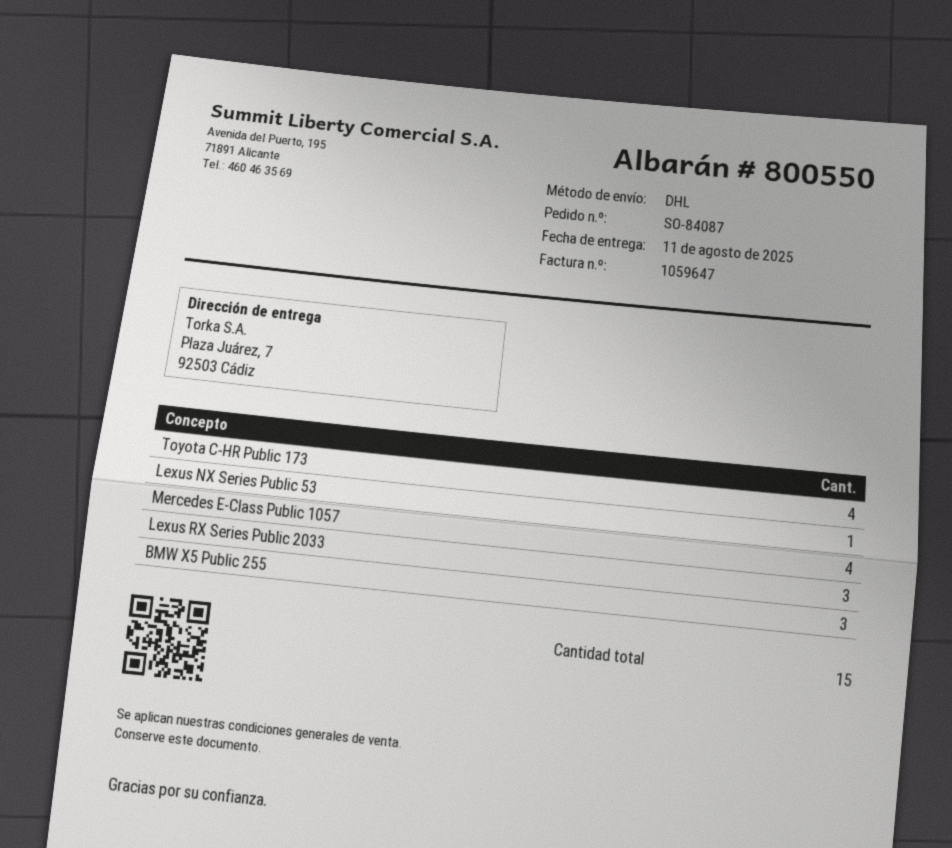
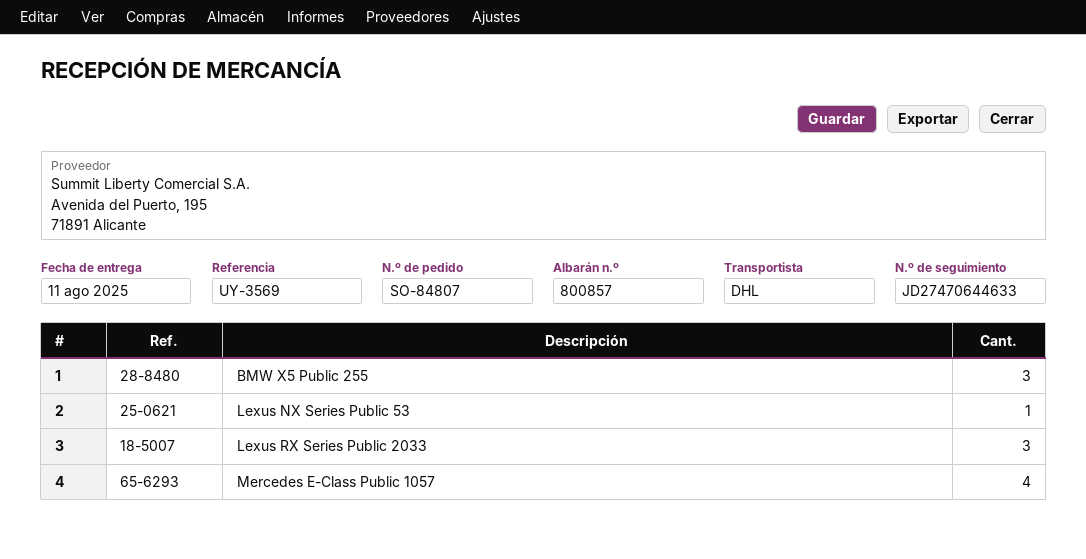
order number: SO-84087 -> SO-84807
delivery note number: 800550 -> 800857
Toyota C-HR Public 173: 4 -> none

